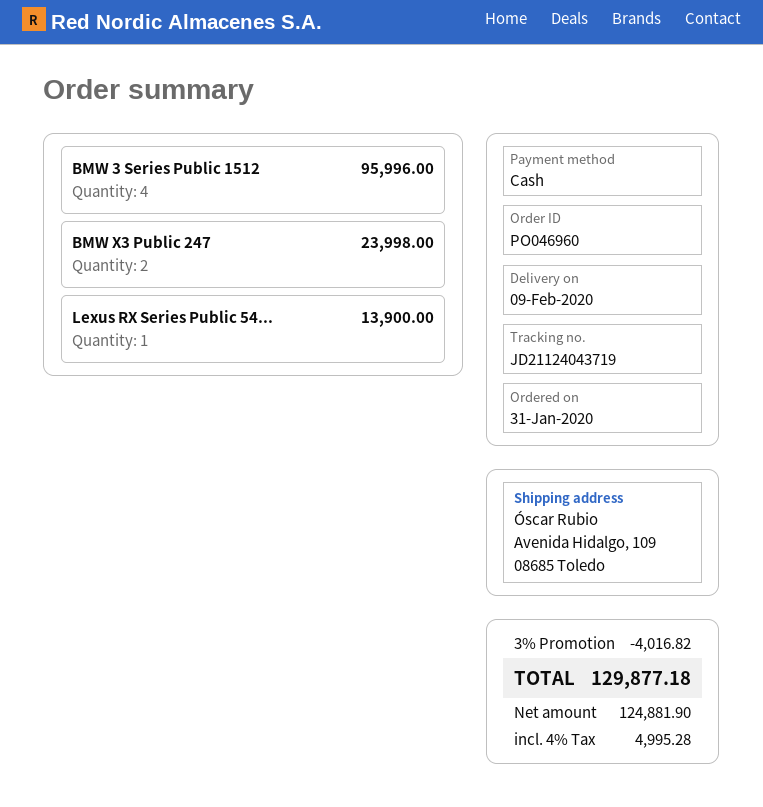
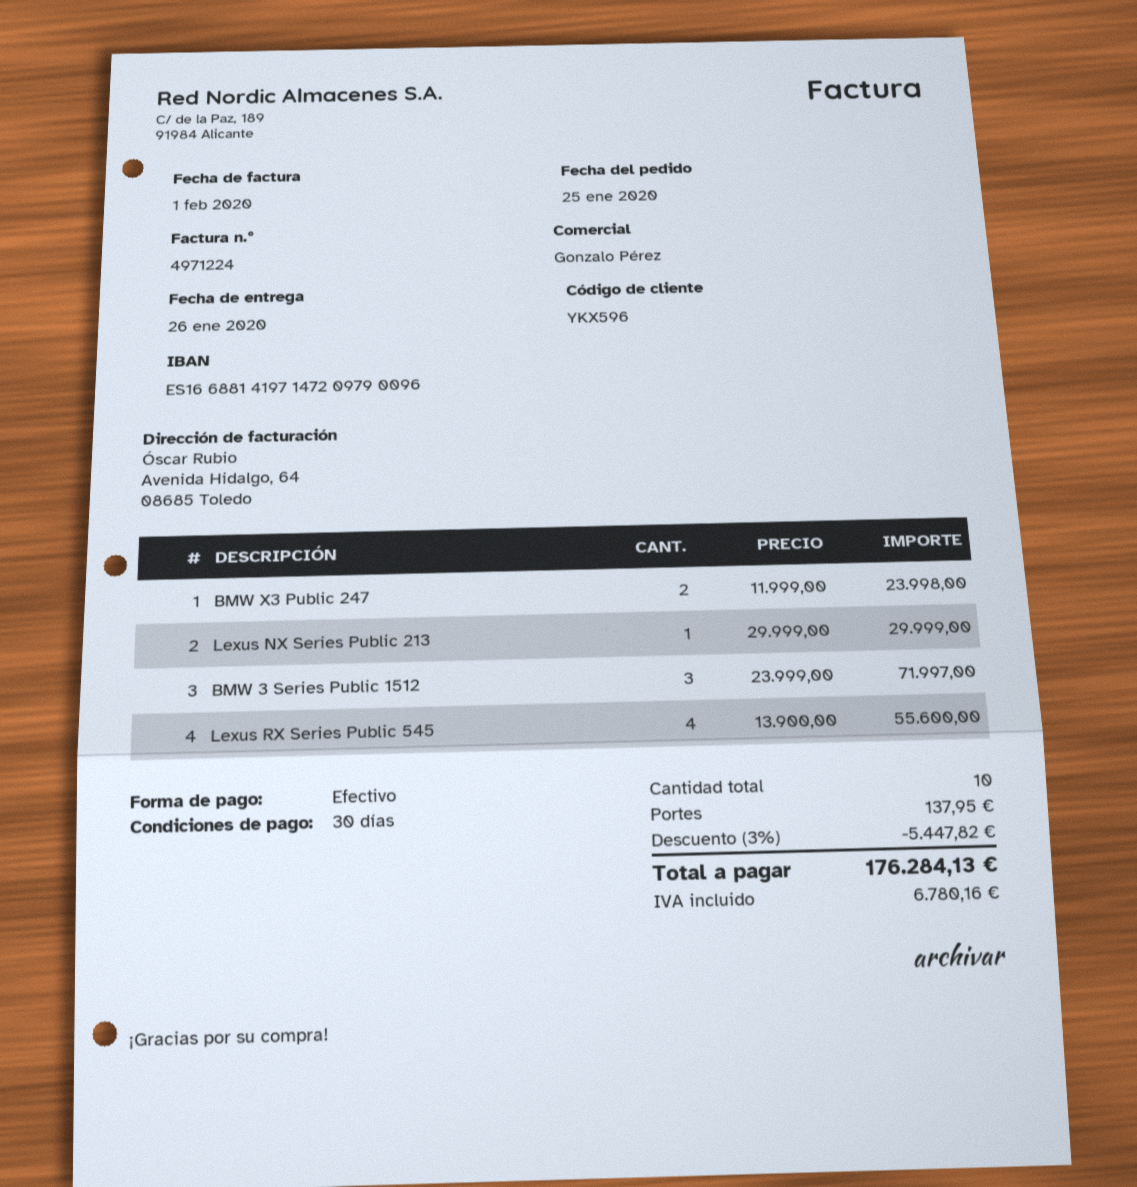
order date: 2020-01-31 -> 2020-01-25
delivery date: 2020-02-09 -> 2020-01-26
BMW 3 Series Public 1512: 4 for 95996.00 -> 3 for 71997.00
Lexus RX Series Public 54...: 1 for 13900.00 -> 4 for 55600.00
Lexus NX Series Public 213: none -> 1 for 29999.00
discount: 3% = 4016.82 -> 3% = 5447.82
shipping: none -> 137.95
tax: 4995.28 -> 6780.16
total: 129877.18 -> 176284.13

